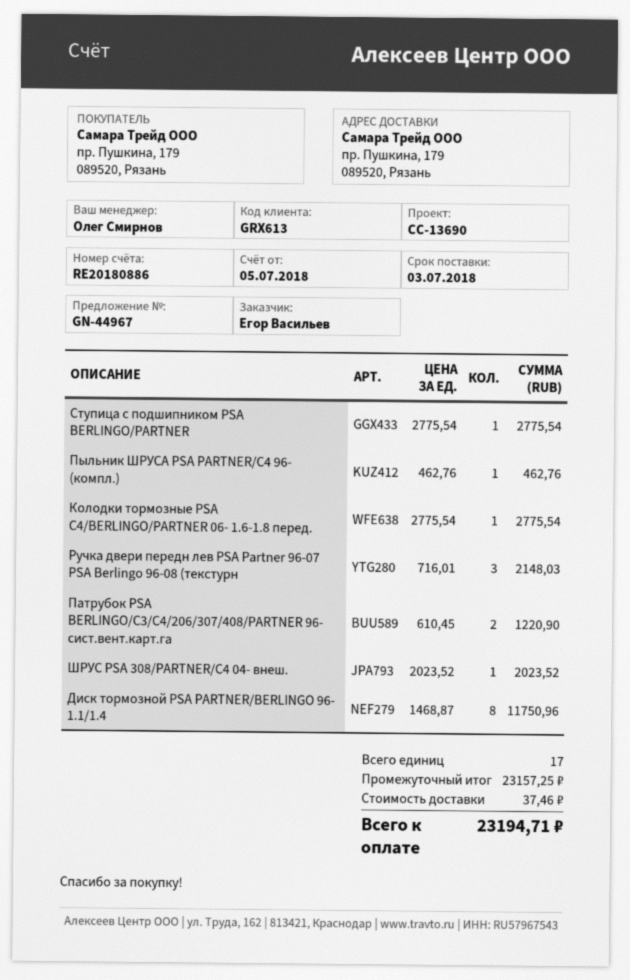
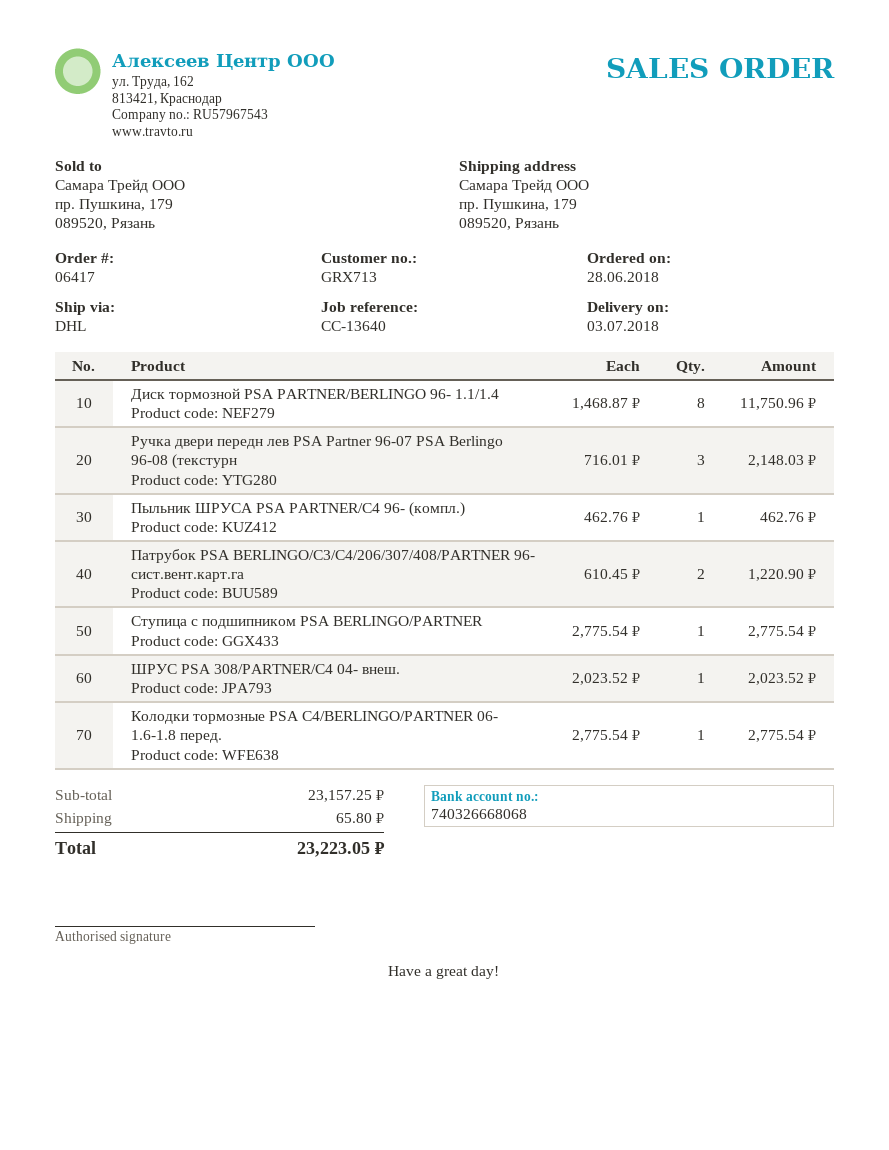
customer number: GRX613 -> GRX713
reference: CC-13690 -> CC-13640
shipping: 37.46 -> 65.80
total: 23194.71 -> 23223.05

